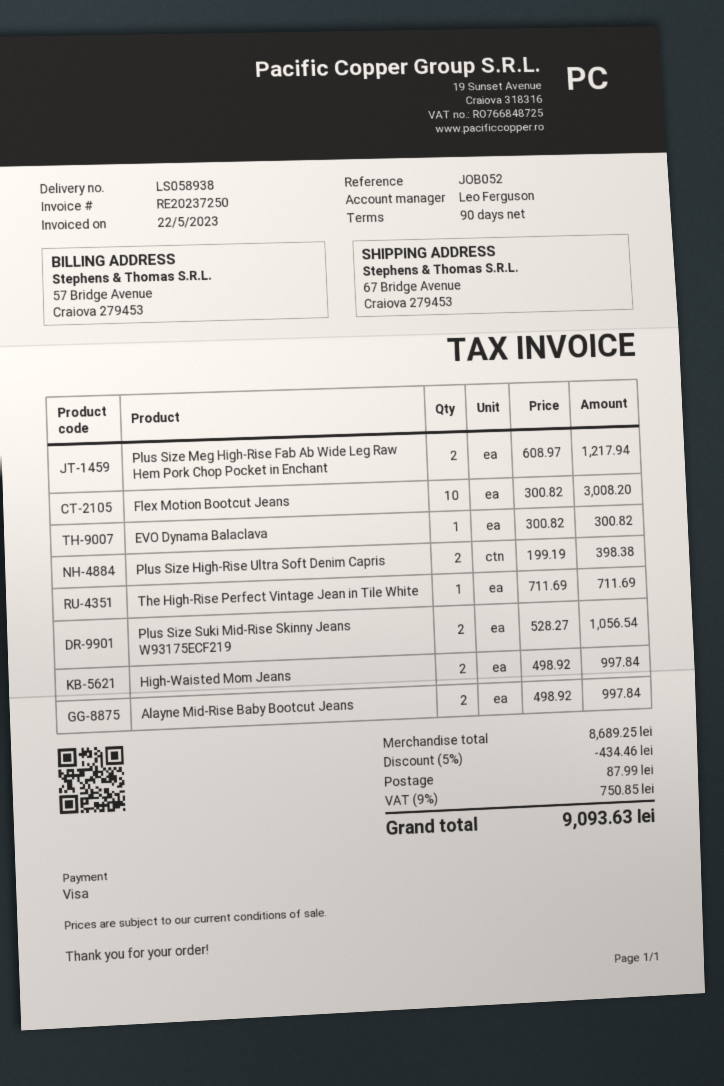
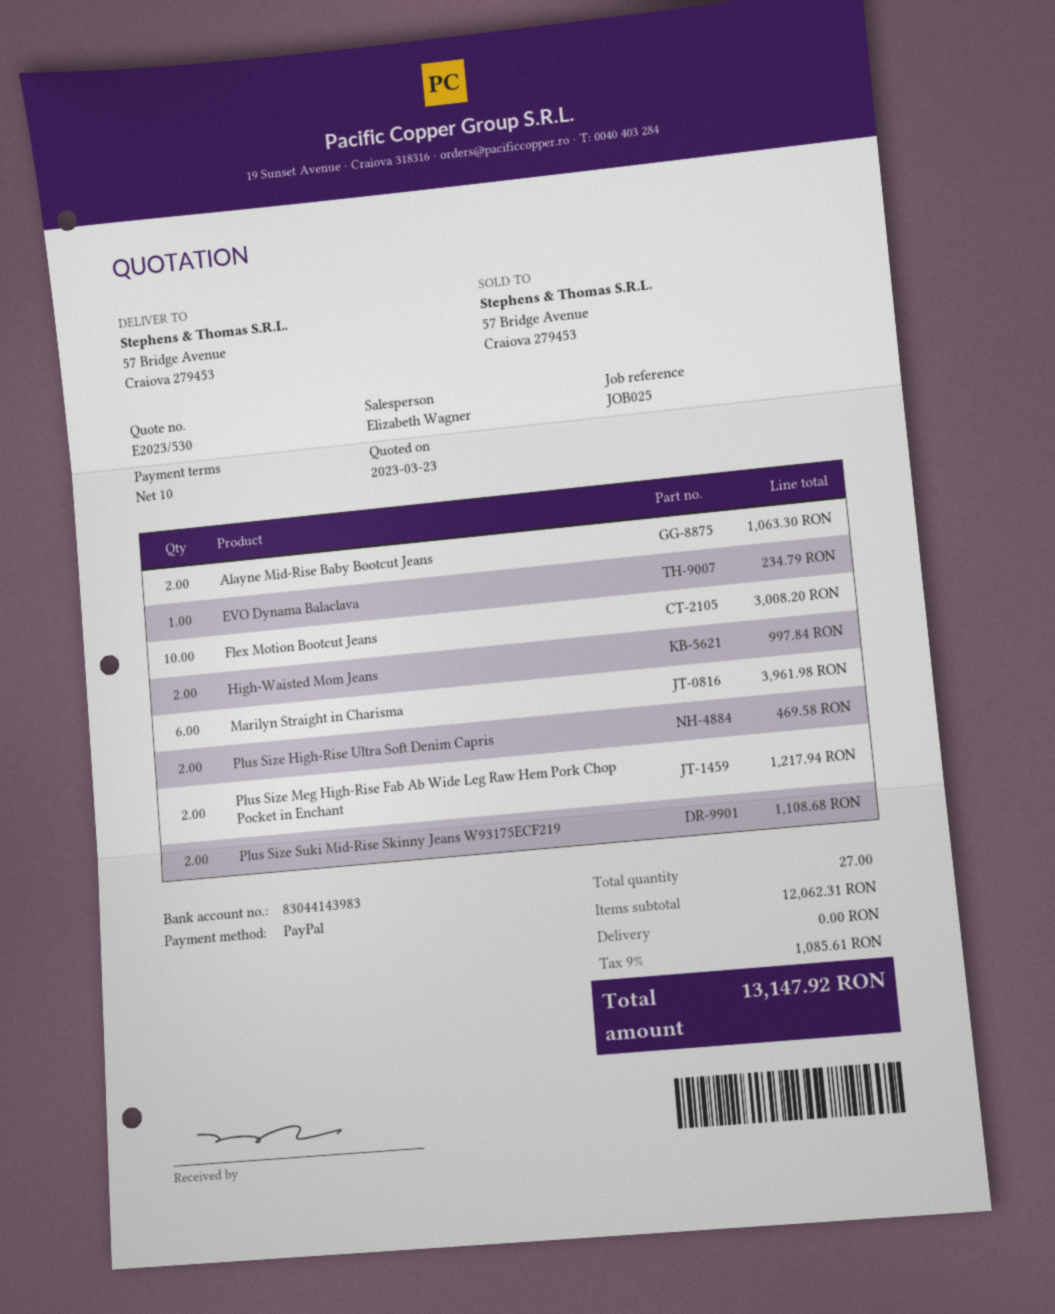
payment terms: 90 days -> 10 days
reference: JOB052 -> JOB025
sales rep: Leo Ferguson -> Elizabeth Wagner
payment method: Visa -> PayPal
ship to: 67 Bridge Avenue, Craiova 279453 -> 57 Bridge Avenue, Craiova 279453
EVO Dynama Balaclava: 1 for 300.82 -> 1 for 234.79
Plus Size High-Rise Ultra Soft Denim Capris: 2 for 398.38 -> 2 for 469.58
The High-Rise Perfect Vintage Jean in Tile White: 1 for 711.69 -> none
Plus Size Suki Mid-Rise Skinny Jeans W93175ECF219: 2 for 1056.54 -> 2 for 1108.68
Alayne Mid-Rise Baby Bootcut Jeans: 2 for 997.84 -> 2 for 1063.30
Marilyn Straight in Charisma: none -> 6 for 3961.98
subtotal: 8689.25 -> 12062.31
discount: 5% = 434.46 -> none
shipping: 87.99 -> 0.00
tax: 9% = 750.85 -> 9% = 1085.61
total: 9093.63 -> 13147.92

